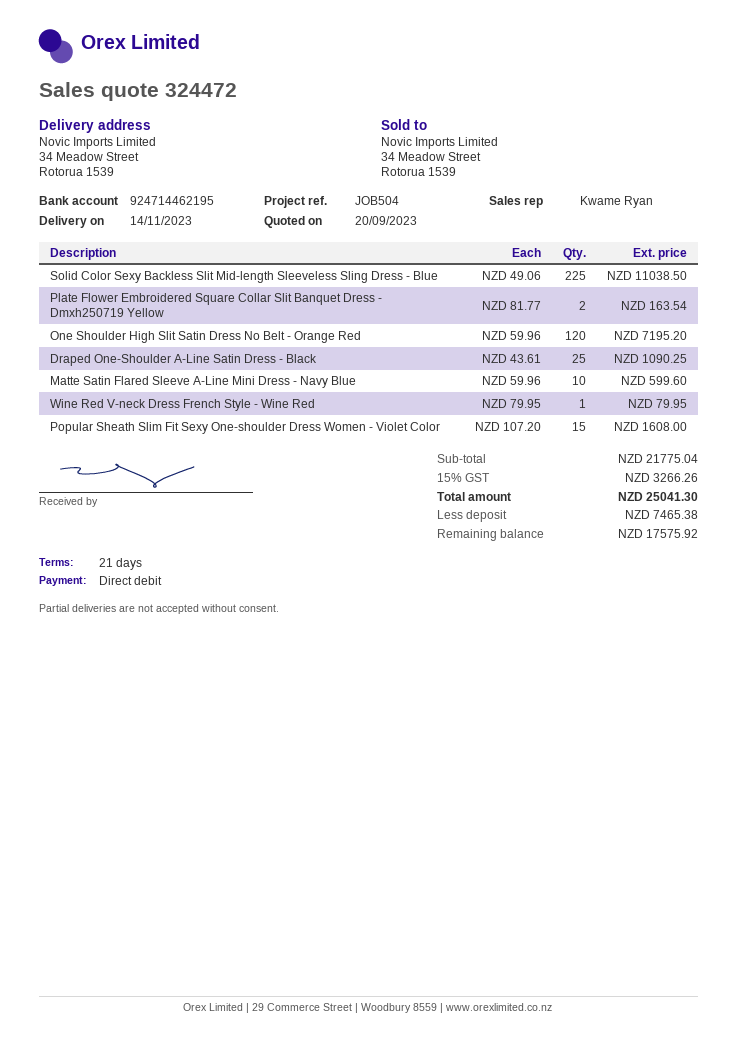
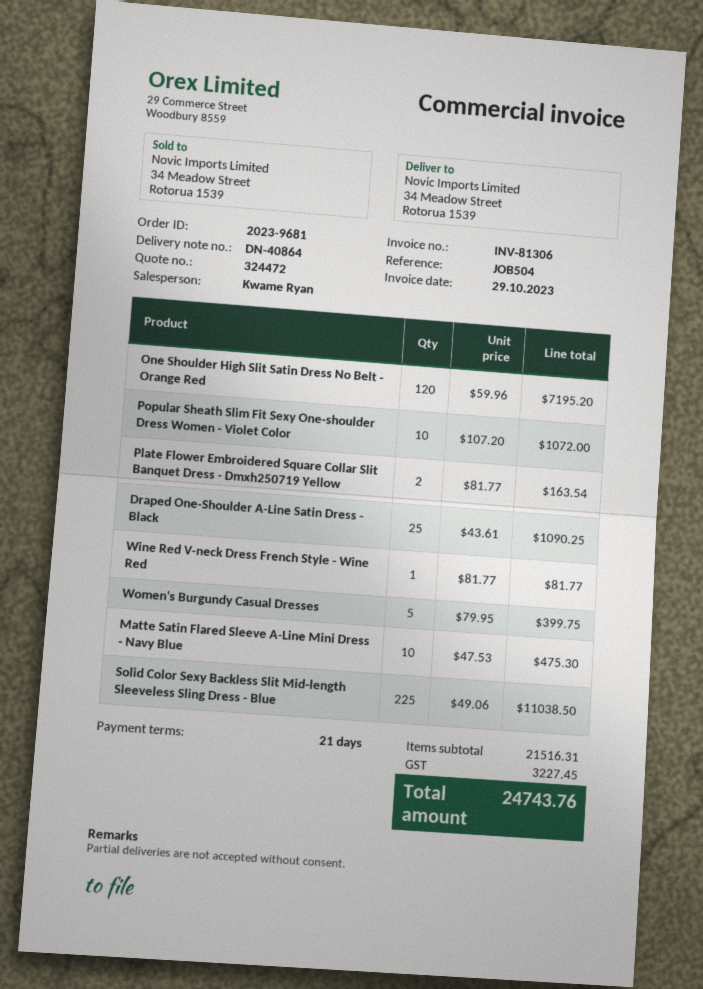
Matte Satin Flared Sleeve A-Line Mini Dress - Navy Blue: 10 x 59.96 = 599.60 -> 10 x 47.53 = 475.30
Wine Red V-neck Dress French Style - Wine Red: 1 x 79.95 = 79.95 -> 1 x 81.77 = 81.77
Popular Sheath Slim Fit Sexy One-shoulder Dress Women - Violet Color: 15 x 107.20 = 1608.00 -> 10 x 107.20 = 1072.00
Women's Burgundy Casual Dresses: none -> 5 x 79.95 = 399.75
subtotal: 21775.04 -> 21516.31
tax: 3266.26 -> 3227.45
total: 25041.30 -> 24743.76

